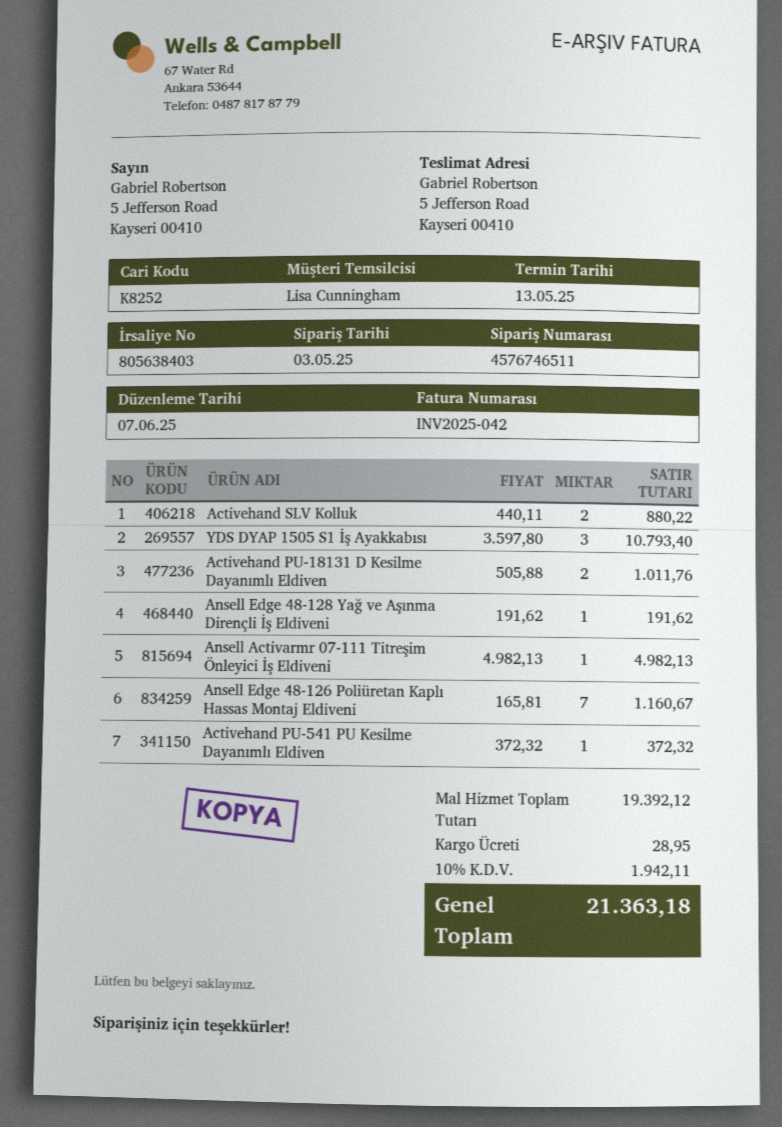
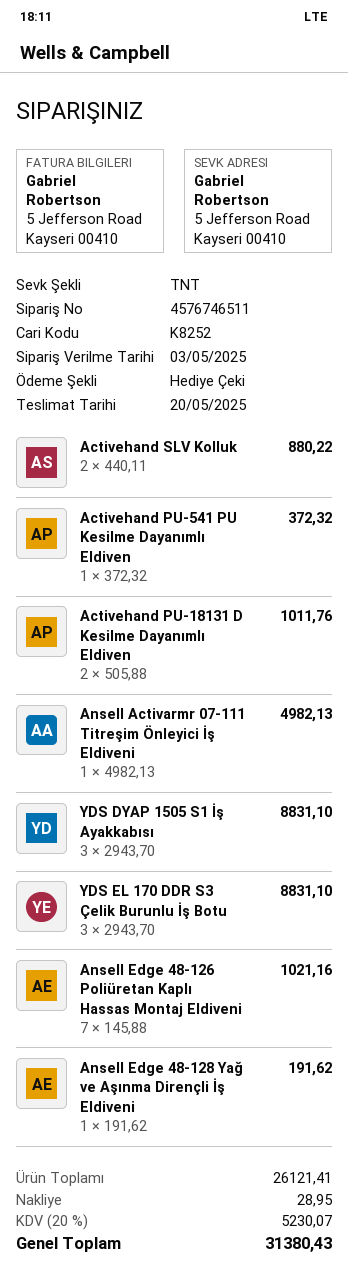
delivery date: 2025-05-13 -> 2025-05-20
YDS DYAP 1505 S1 İş Ayakkabısı: 3 x 3597.80 = 10793.40 -> 3 x 2943.70 = 8831.10
Ansell Edge 48-126 Poliüretan Kaplı Hassas Montaj Eldiveni: 7 x 165.81 = 1160.67 -> 7 x 145.88 = 1021.16
YDS EL 170 DDR S3 Çelik Burunlu İş Botu: none -> 3 x 2943.70 = 8831.10
subtotal: 19392.12 -> 26121.41
tax: 10% = 1942.11 -> 20% = 5230.07
total: 21363.18 -> 31380.43

